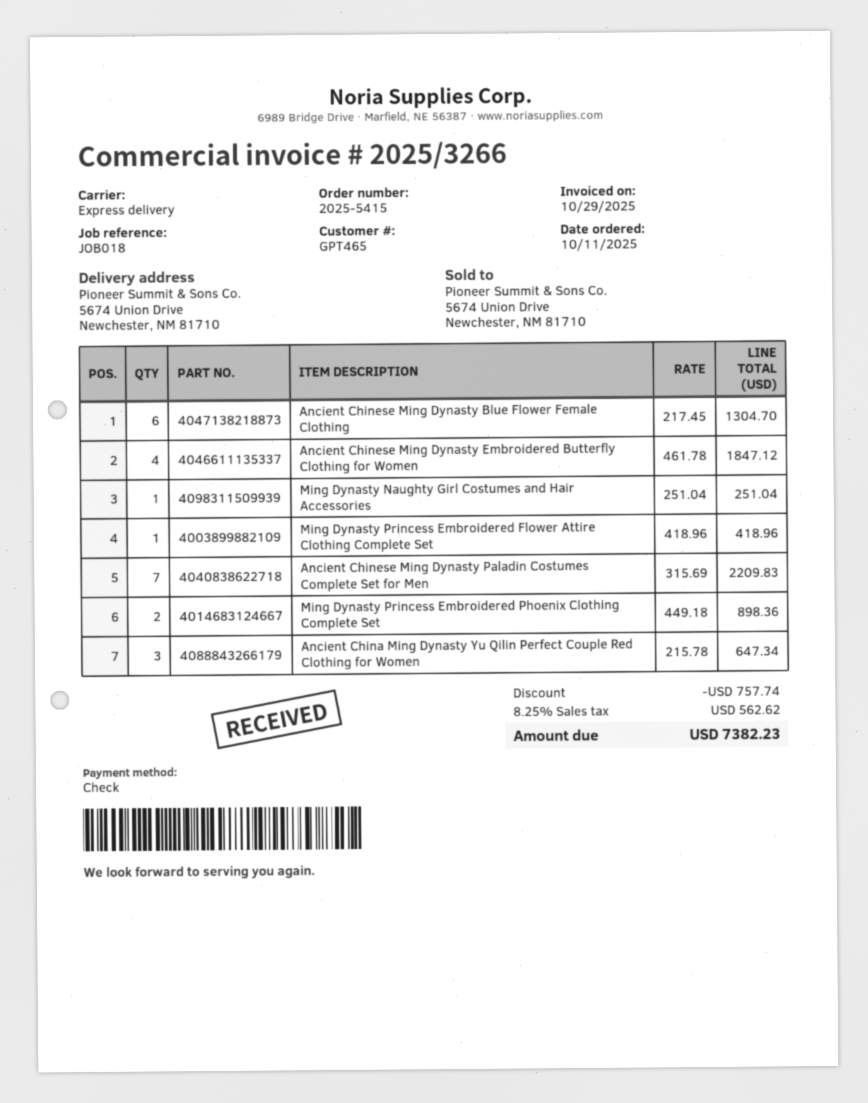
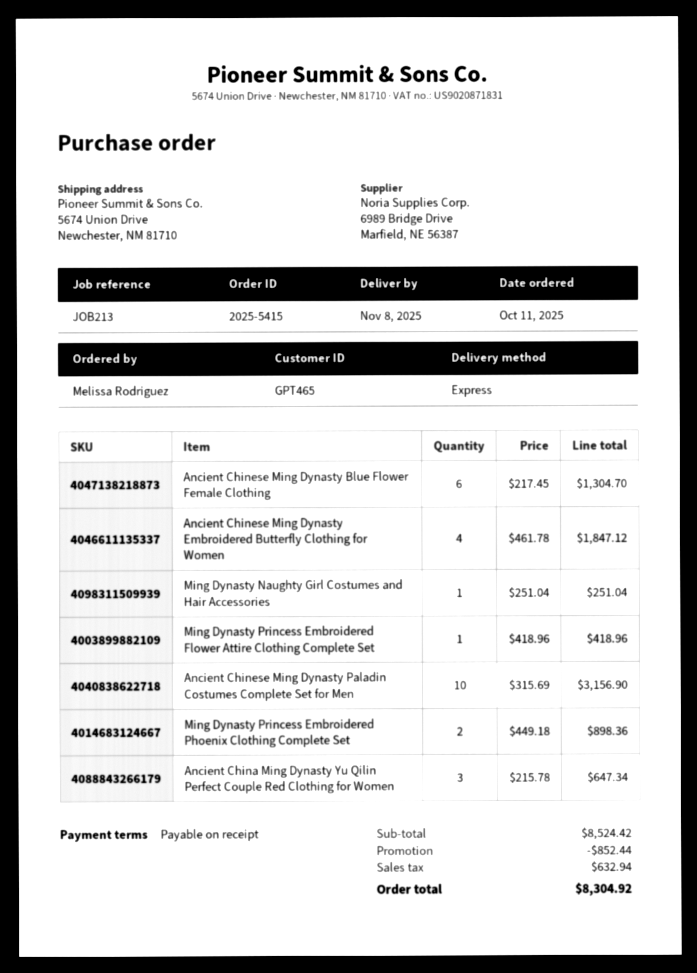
reference: JOB018 -> JOB213
Ancient Chinese Ming Dynasty Paladin Costumes Complete Set for Men: 7 x 315.69 = 2209.83 -> 10 x 315.69 = 3156.90
discount: 757.74 -> 852.44
tax: 562.62 -> 632.94
total: 7382.23 -> 8304.92

